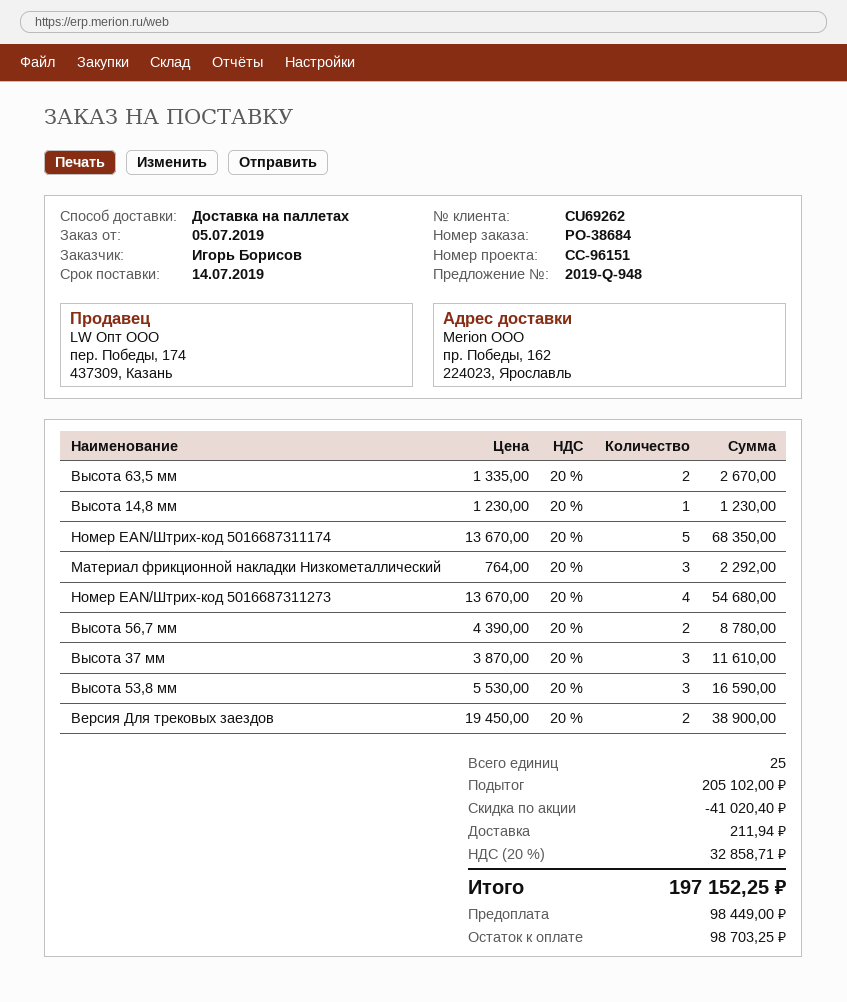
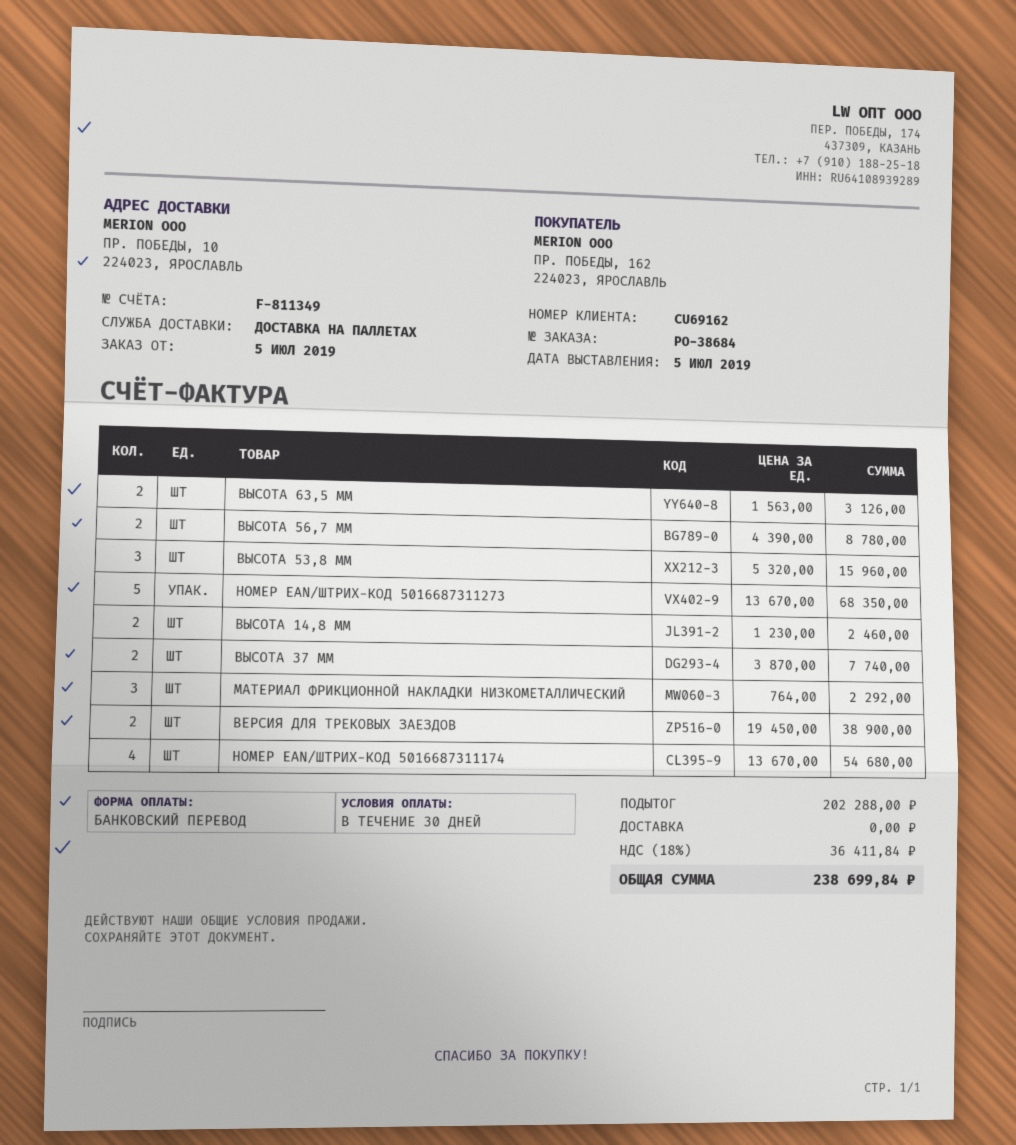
customer number: CU69262 -> CU69162
ship to: пр. Победы, 162, 224023, Ярославль -> ПР. ПОБЕДЫ, 10, 224023, ЯРОСЛАВЛЬ
Высота 63,5 мм: 2 x 1335.00 = 2670.00 -> 2 x 1563.00 = 3126.00
Высота 14,8 мм: 1 x 1230.00 = 1230.00 -> 2 x 1230.00 = 2460.00
Номер EAN/Штрих-код 5016687311174: 5 x 13670.00 = 68350.00 -> 4 x 13670.00 = 54680.00
Номер EAN/Штрих-код 5016687311273: 4 x 13670.00 = 54680.00 -> 5 x 13670.00 = 68350.00
Высота 37 мм: 3 x 3870.00 = 11610.00 -> 2 x 3870.00 = 7740.00
Высота 53,8 мм: 3 x 5530.00 = 16590.00 -> 3 x 5320.00 = 15960.00
subtotal: 205102.00 -> 202288.00
discount: 41020.40 -> none
shipping: 211.94 -> 0.00
tax: 20% = 32858.71 -> 18% = 36411.84
total: 197152.25 -> 238699.84

